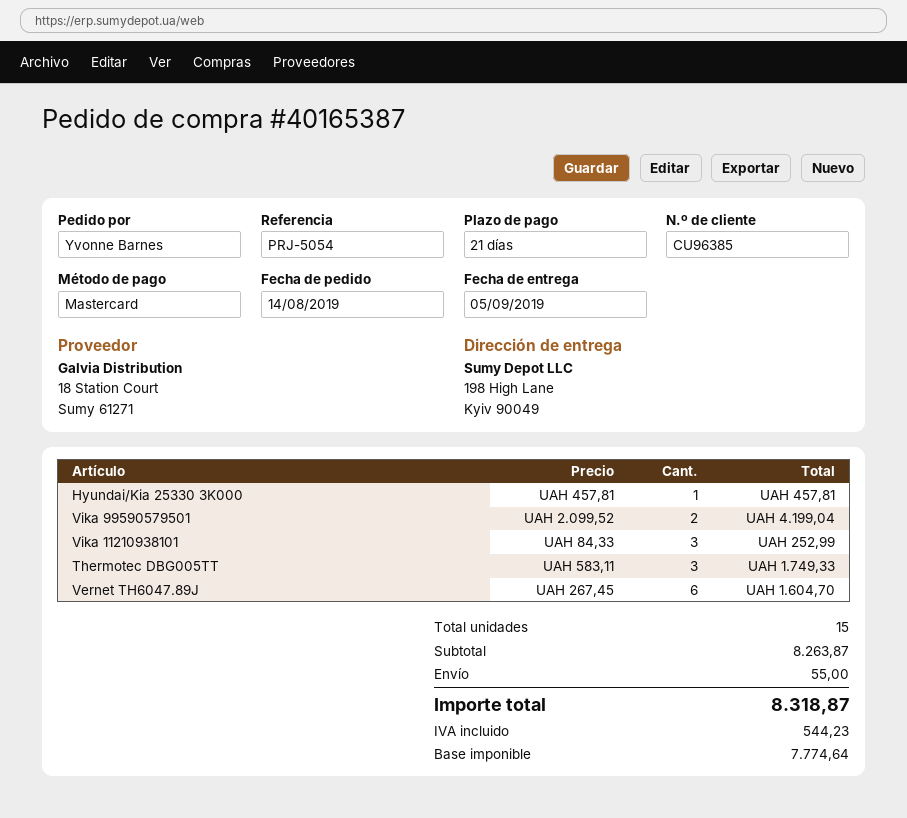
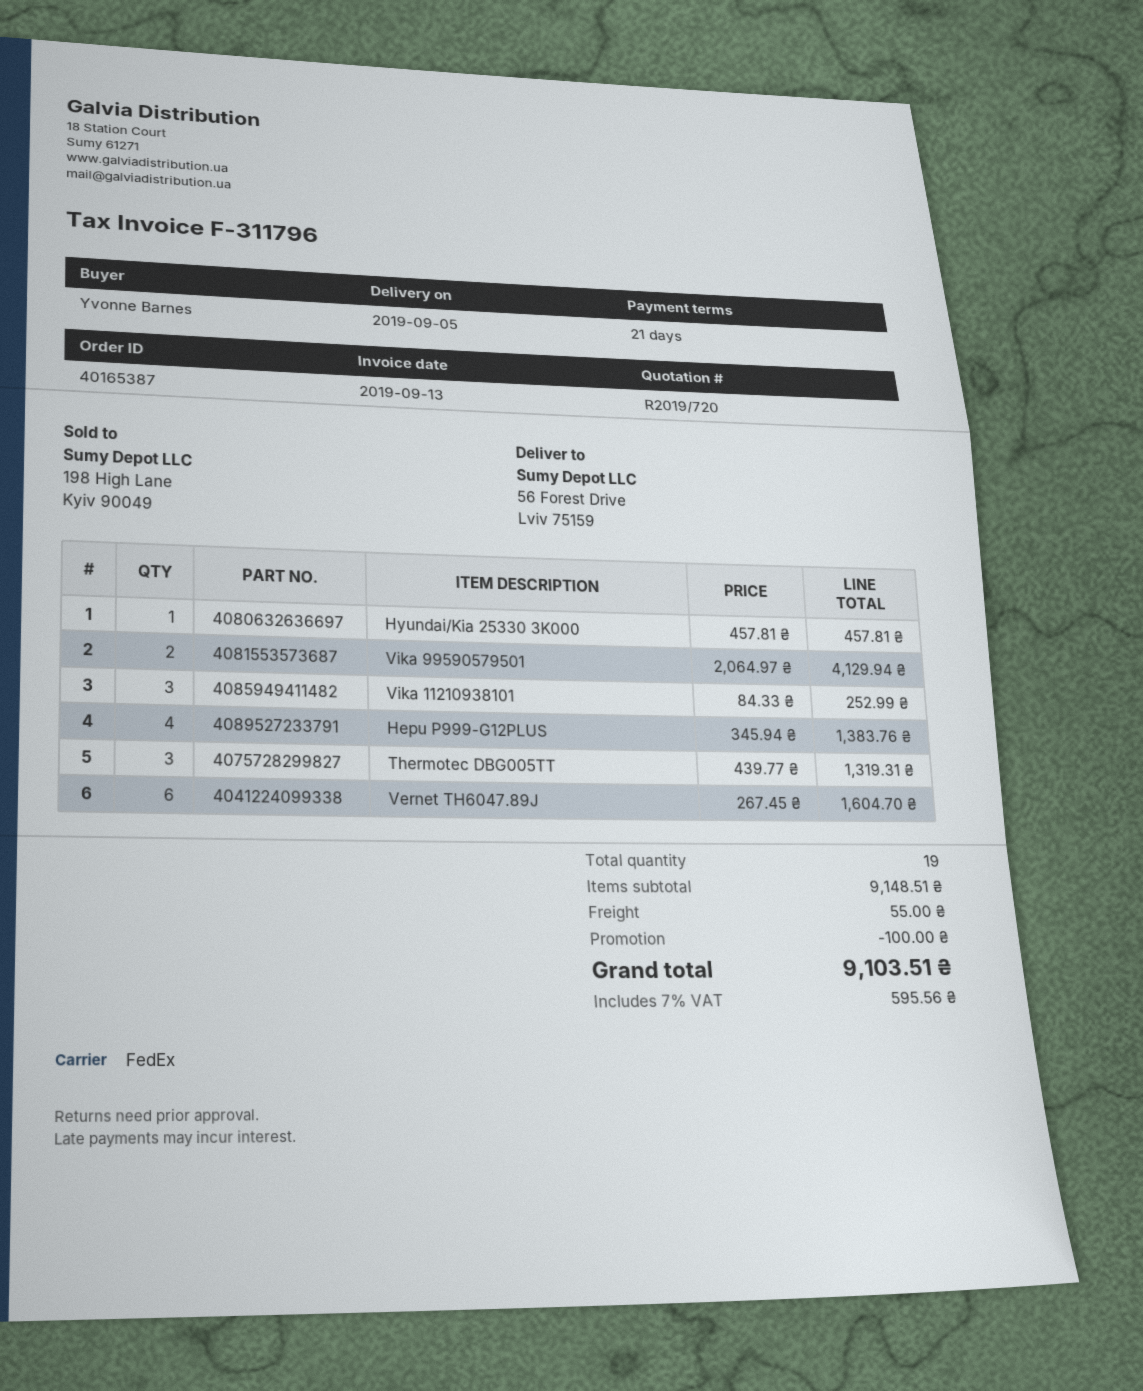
ship to: 198 High Lane, Kyiv 90049 -> 56 Forest Drive, Lviv 75159
Vika 99590579501: 2 x 2099.52 = 4199.04 -> 2 x 2064.97 = 4129.94
Thermotec DBG005TT: 3 x 583.11 = 1749.33 -> 3 x 439.77 = 1319.31
Hepu P999-G12PLUS: none -> 4 x 345.94 = 1383.76
total quantity: 15 -> 19
subtotal: 8263.87 -> 9148.51
discount: none -> 100.00
tax: 544.23 -> 595.56
total: 8318.87 -> 9103.51

